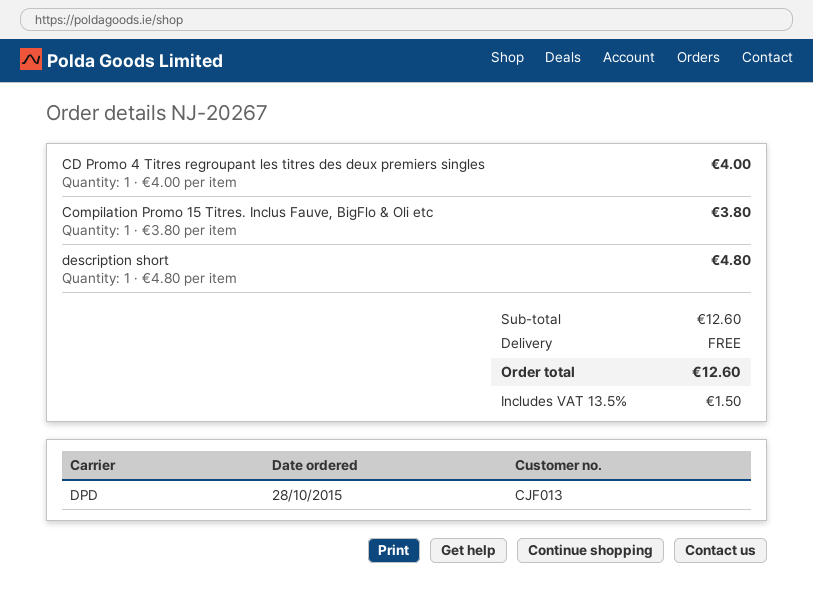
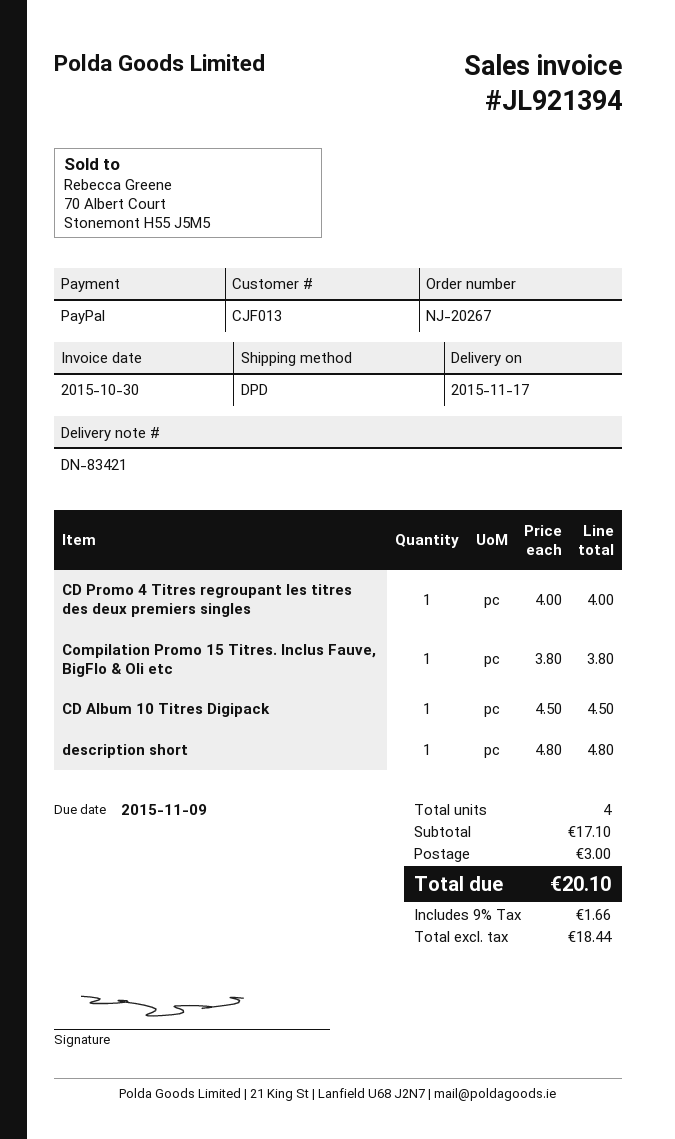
CD Album 10 Titres Digipack: none -> 1 x 4.50 = 4.50
subtotal: 12.60 -> 17.10
shipping: 0.00 -> 3.00
tax: 13.5% = 1.50 -> 9% = 1.66
total: 12.60 -> 20.10

